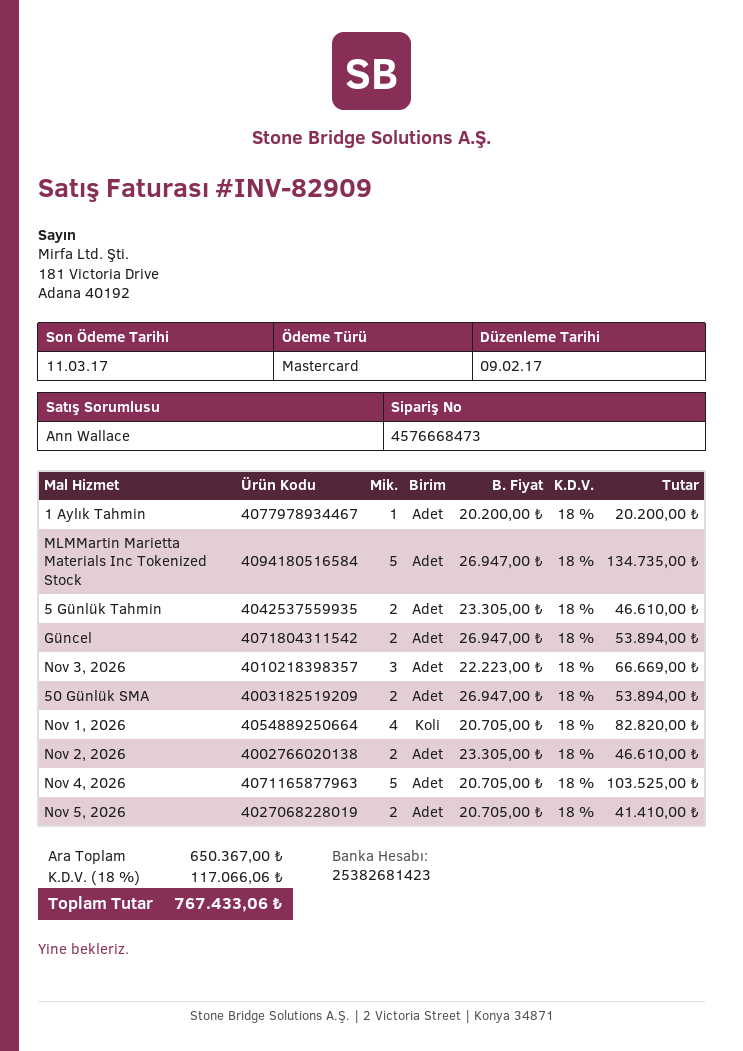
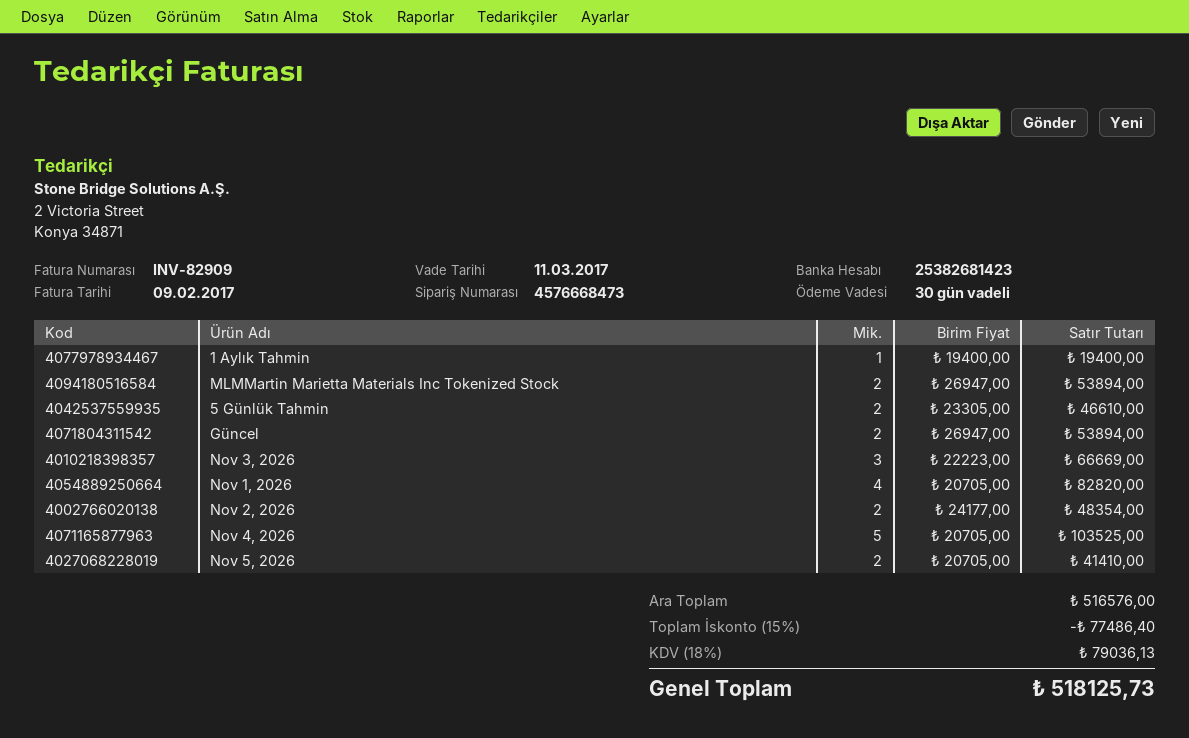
1 Aylık Tahmin: 1 x 20200.00 = 20200.00 -> 1 x 19400.00 = 19400.00
MLMMartin Marietta Materials Inc Tokenized Stock: 5 x 26947.00 = 134735.00 -> 2 x 26947.00 = 53894.00
50 Günlük SMA: 2 x 26947.00 = 53894.00 -> none
Nov 2, 2026: 2 x 23305.00 = 46610.00 -> 2 x 24177.00 = 48354.00
subtotal: 650367.00 -> 516576.00
discount: none -> 15% = 77486.40
tax: 18% = 117066.06 -> 18% = 79036.13
total: 767433.06 -> 518125.73

